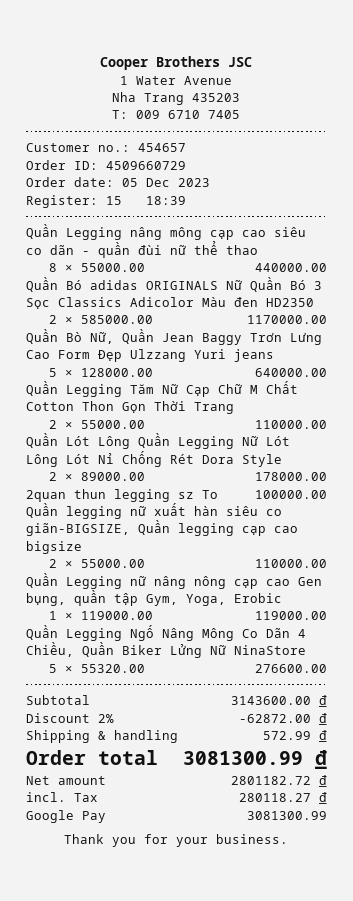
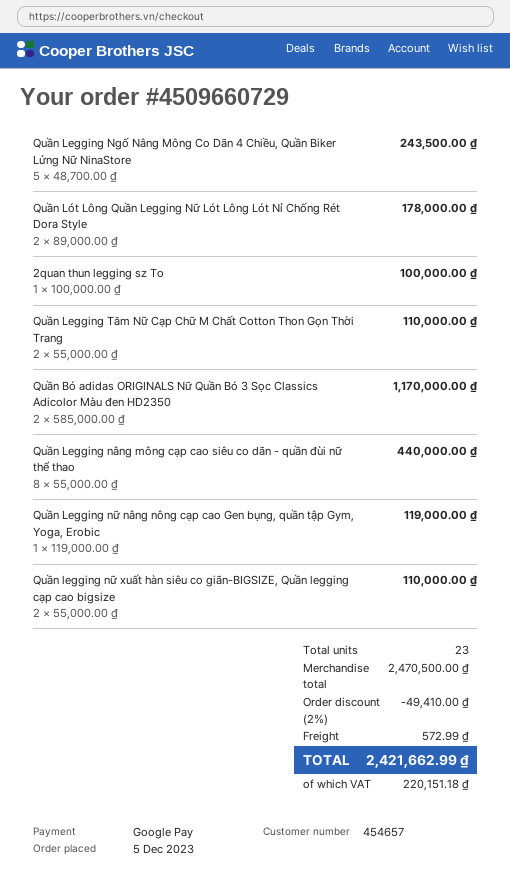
Quần Bò Nữ, Quần Jean Baggy Trơn Lưng Cao Form Đẹp Ulzzang Yuri jeans: 5 x 128000.00 = 640000.00 -> none
Quần Legging Ngố Nâng Mông Co Dãn 4 Chiều, Quần Biker Lửng Nữ NinaStore: 5 x 55320.00 = 276600.00 -> 5 x 48700.00 = 243500.00
subtotal: 3143600.00 -> 2470500.00
discount: 2% = 62872.00 -> 2% = 49410.00
tax: 280118.27 -> 220151.18
total: 3081300.99 -> 2421662.99

